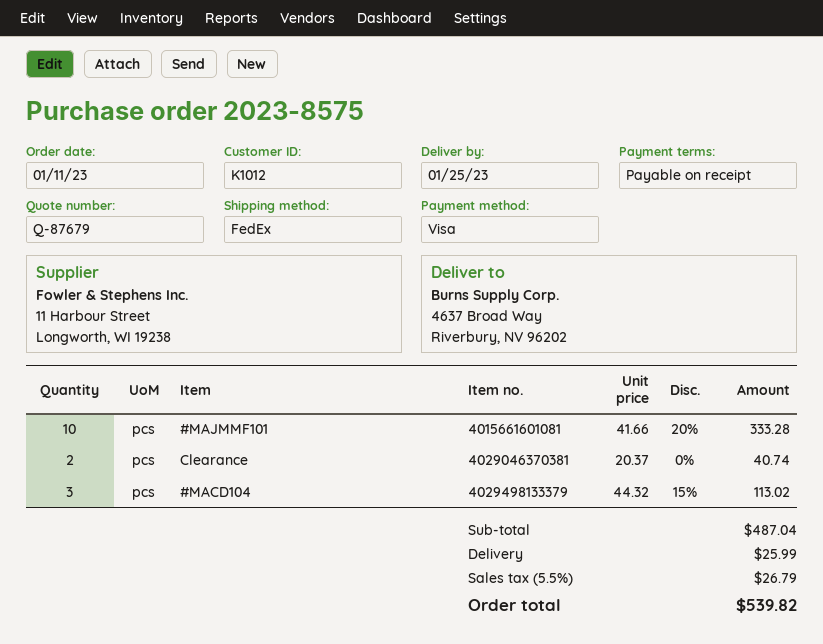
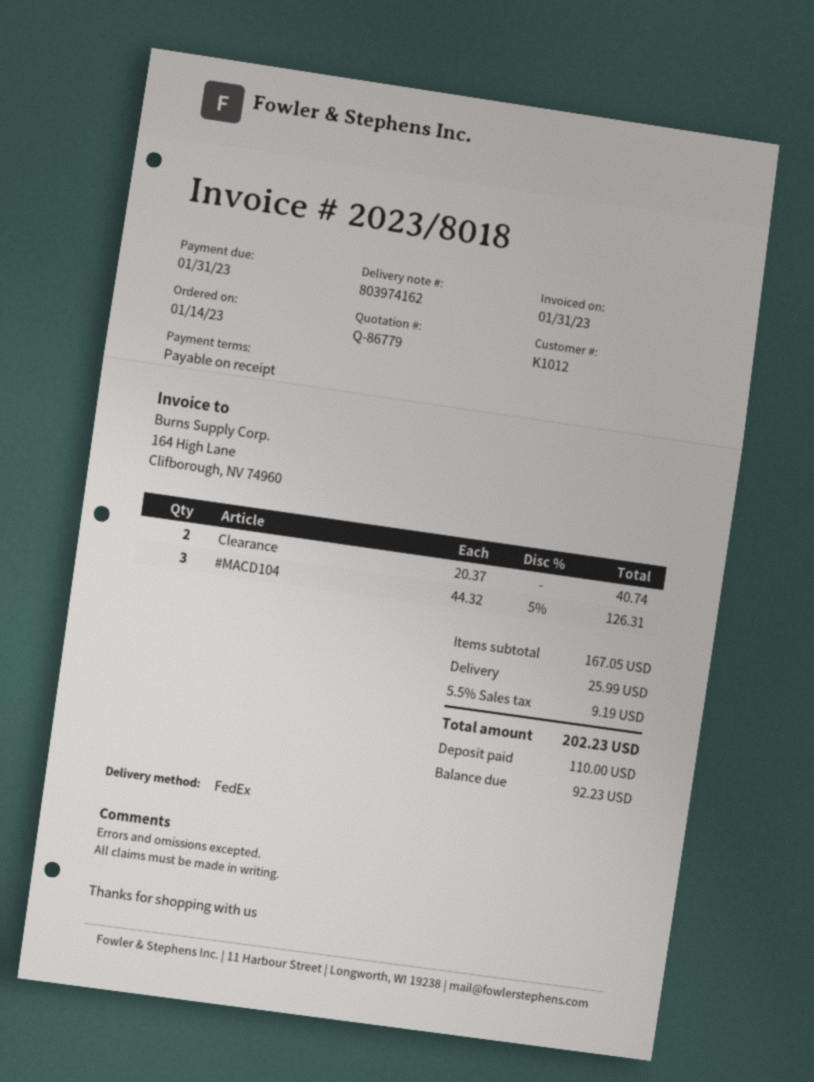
quote number: Q-87679 -> Q-86779
order date: 2023-01-11 -> 2023-01-14
#MAJMMF101: 10 x 41.66 - 20% = 333.28 -> none
#MACD104: 3 x 44.32 - 15% = 113.02 -> 3 x 44.32 - 5% = 126.31
subtotal: 487.04 -> 167.05
tax: 5.5% = 26.79 -> 5.5% = 9.19
total: 539.82 -> 202.23

